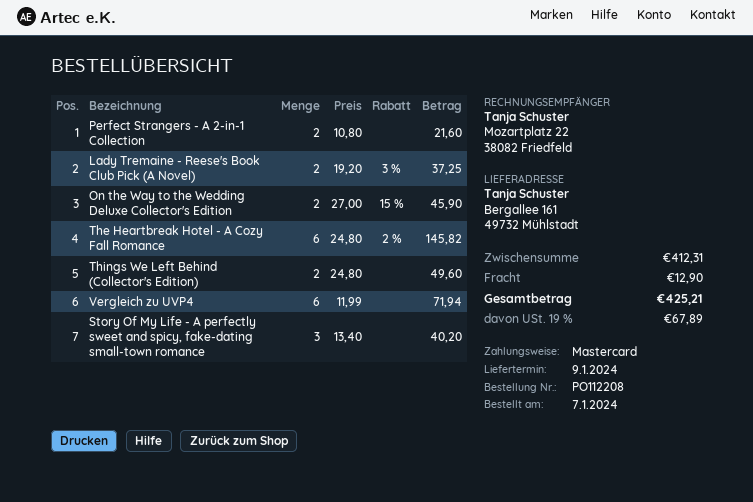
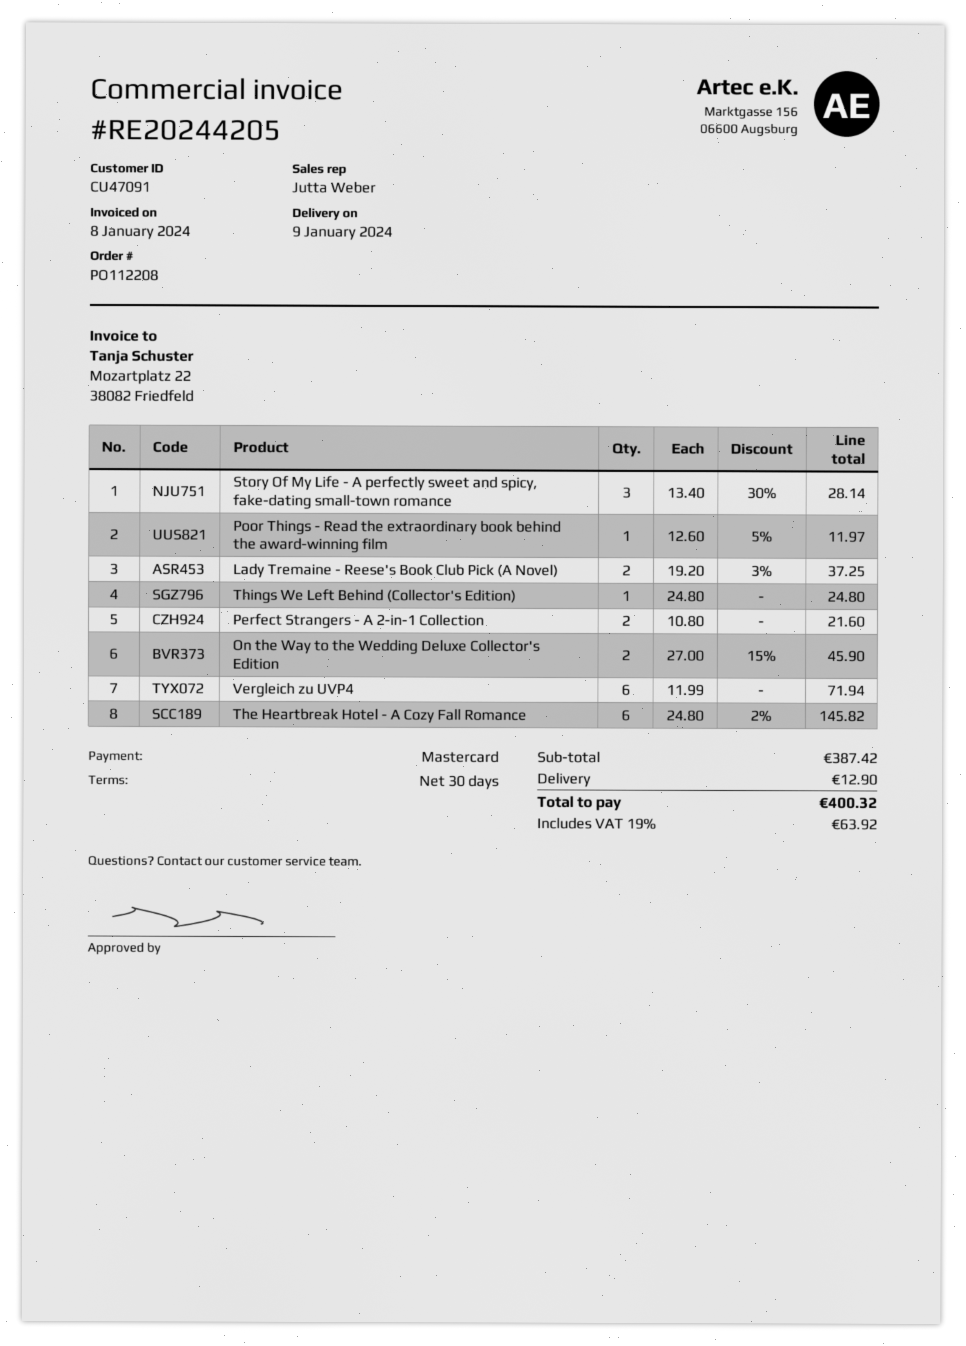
Things We Left Behind (Collector's Edition): 2 x 24.80 = 49.60 -> 1 x 24.80 = 24.80
Story Of My Life - A perfectly sweet and spicy, fake-dating small-town romance: 3 x 13.40 = 40.20 -> 3 x 13.40 - 30% = 28.14
Poor Things - Read the extraordinary book behind the award-winning film: none -> 1 x 12.60 - 5% = 11.97
subtotal: 412.31 -> 387.42
tax: 19% = 67.89 -> 19% = 63.92
total: 425.21 -> 400.32

